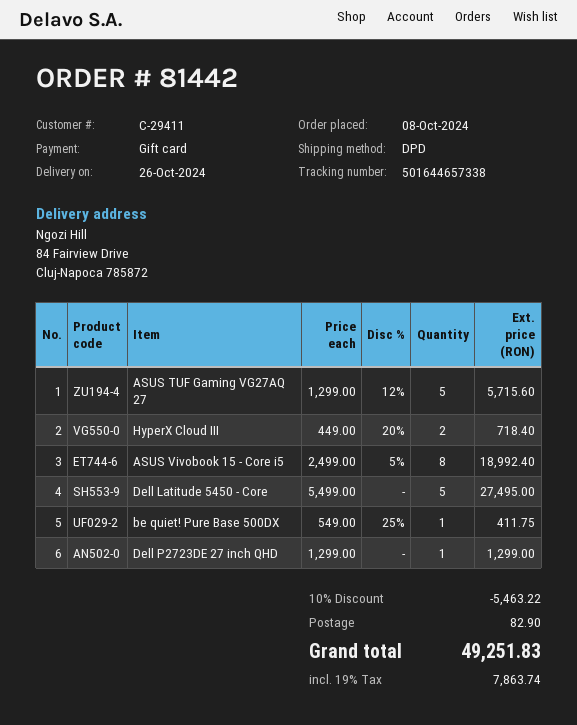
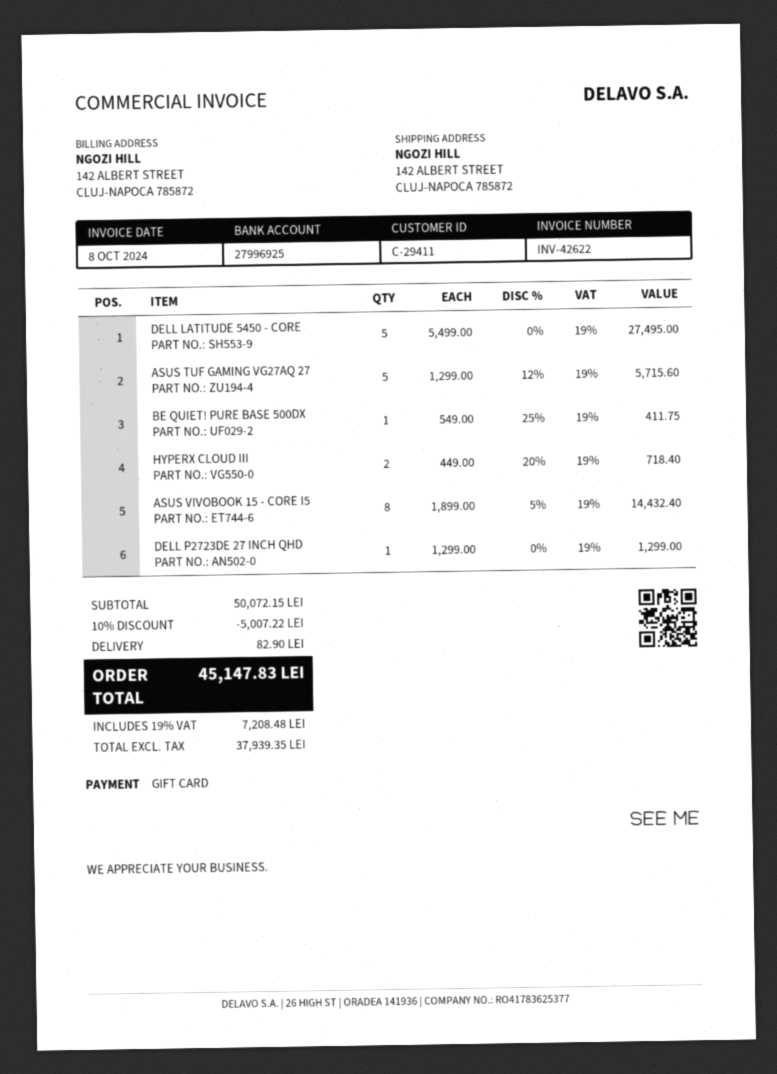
ship to: 84 Fairview Drive, Cluj-Napoca 785872 -> 142 ALBERT STREET, CLUJ-NAPOCA 785872
ASUS Vivobook 15 - Core i5: 8 x 2499.00 - 5% = 18992.40 -> 8 x 1899.00 - 5% = 14432.40
discount: 10% = 5463.22 -> 10% = 5007.22
tax: 19% = 7863.74 -> 19% = 7208.48
total: 49251.83 -> 45147.83

